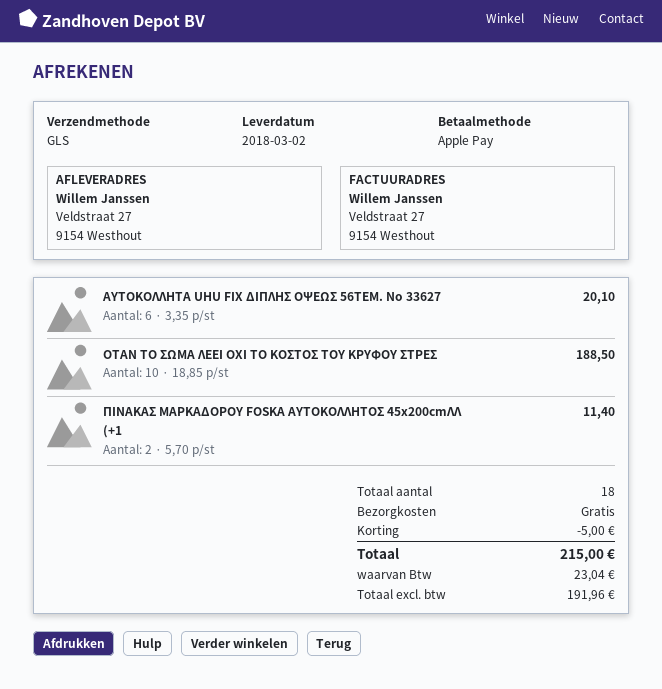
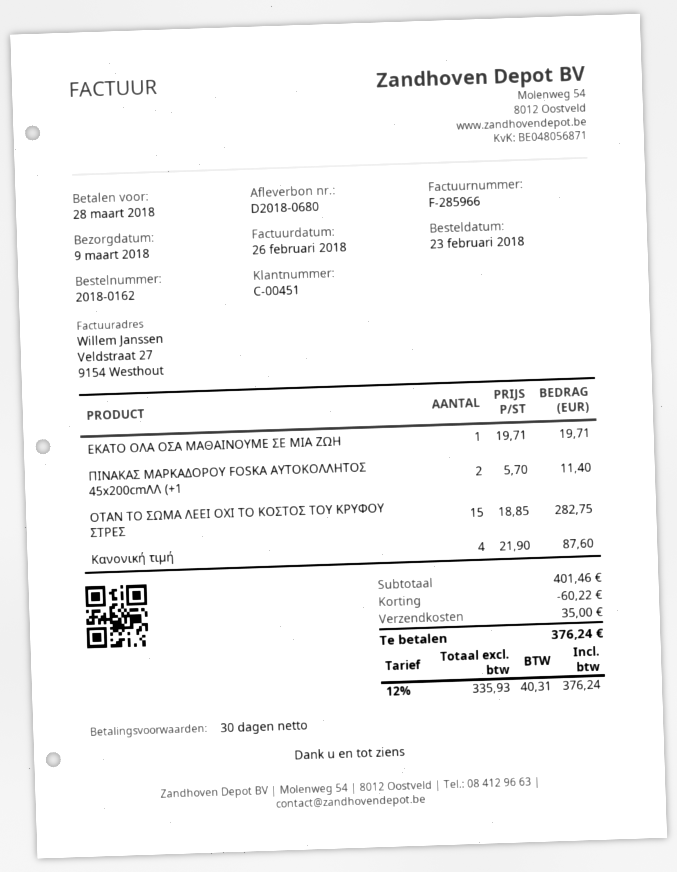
delivery date: 2018-03-02 -> 2018-03-09
ΑΥΤΟΚΟΛΛΗΤΑ UHU FIX ΔΙΠΛΗΣ ΟΨΕΩΣ 56TEM. No 33627: 6 x 3.35 = 20.10 -> none
ΟΤΑΝ ΤΟ ΣΩΜΑ ΛΕΕΙ ΟΧΙ ΤΟ ΚΟΣΤΟΣ ΤΟΥ ΚΡΥΦΟΥ ΣΤΡΕΣ: 10 x 18.85 = 188.50 -> 15 x 18.85 = 282.75
ΕΚΑΤΟ ΟΛΑ ΟΣΑ ΜΑΘΑΙΝΟΥΜΕ ΣΕ ΜΙΑ ΖΩΗ: none -> 1 x 19.71 = 19.71
Κανονική τιμή: none -> 4 x 21.90 = 87.60
discount: 5.00 -> 60.22
shipping: 0.00 -> 35.00
net: 191.96 -> 335.93
tax: 23.04 -> 40.31
total: 215.00 -> 376.24

